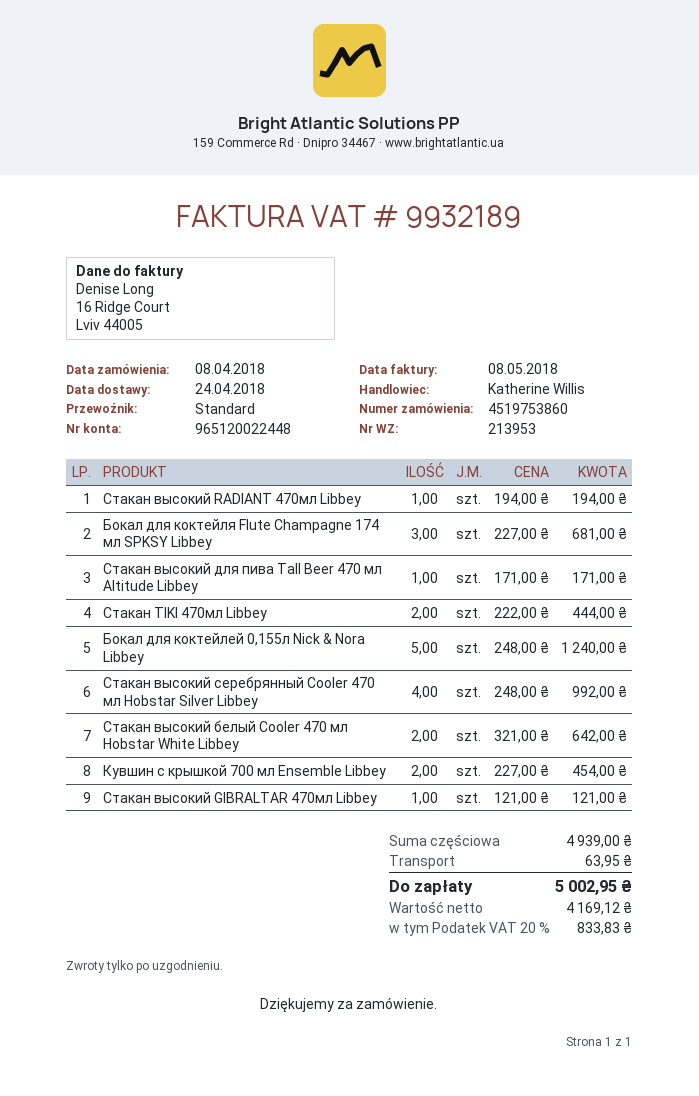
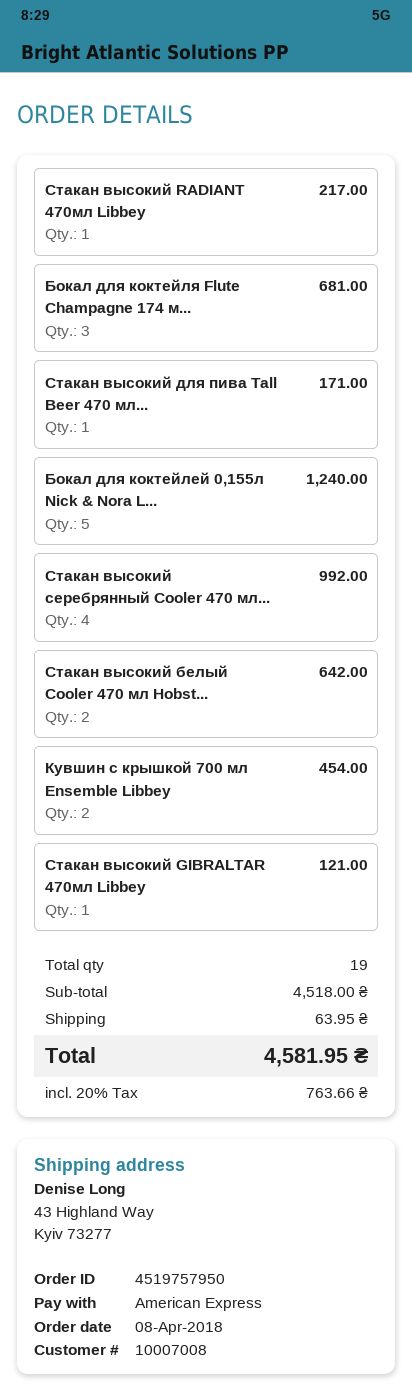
order number: 4519753860 -> 4519757950
Стакан высокий RADIANT 470мл Libbey: 1 for 194.00 -> 1 for 217.00
Стакан TIKI 470мл Libbey: 2 for 444.00 -> none
subtotal: 4939.00 -> 4518.00
tax: 20% = 833.83 -> 20% = 763.66
total: 5002.95 -> 4581.95

